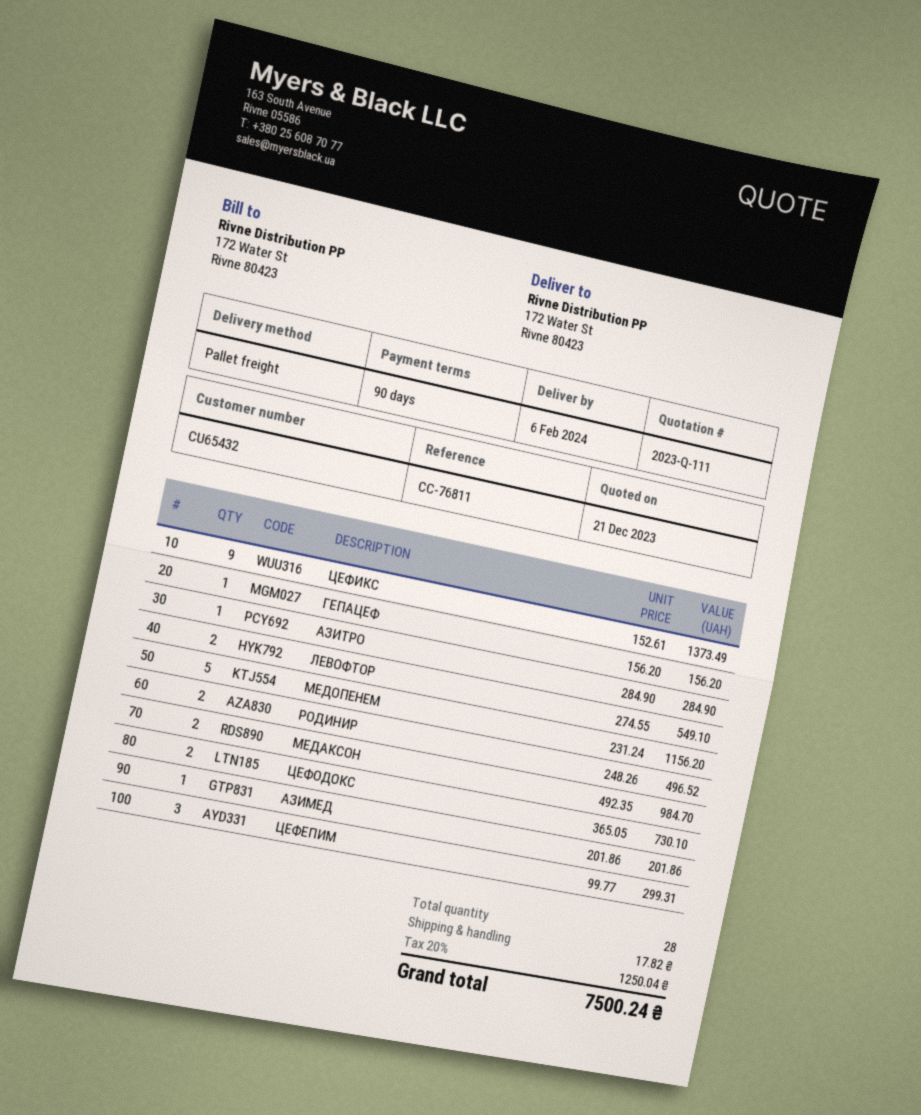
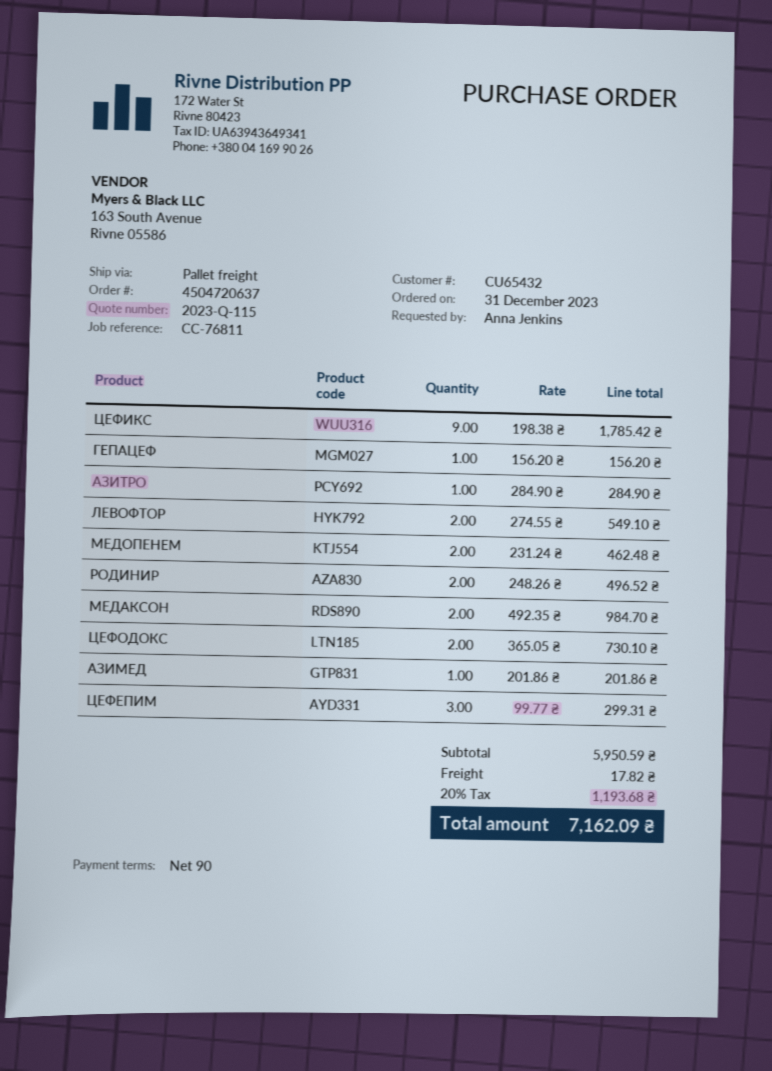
quote number: 2023-Q-111 -> 2023-Q-115
ЦЕФИКС: 9 x 152.61 = 1373.49 -> 9 x 198.38 = 1785.42
МЕДОПЕНЕМ: 5 x 231.24 = 1156.20 -> 2 x 231.24 = 462.48
tax: 20% = 1250.04 -> 20% = 1193.68
total: 7500.24 -> 7162.09

